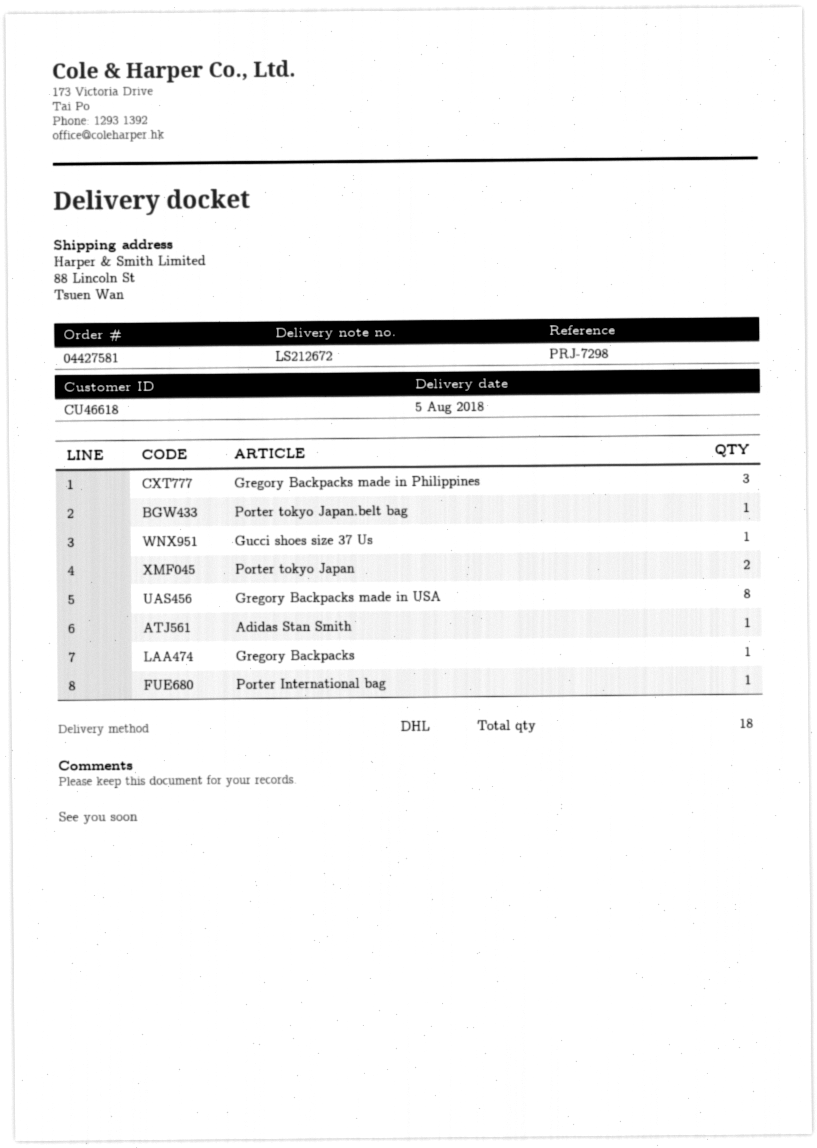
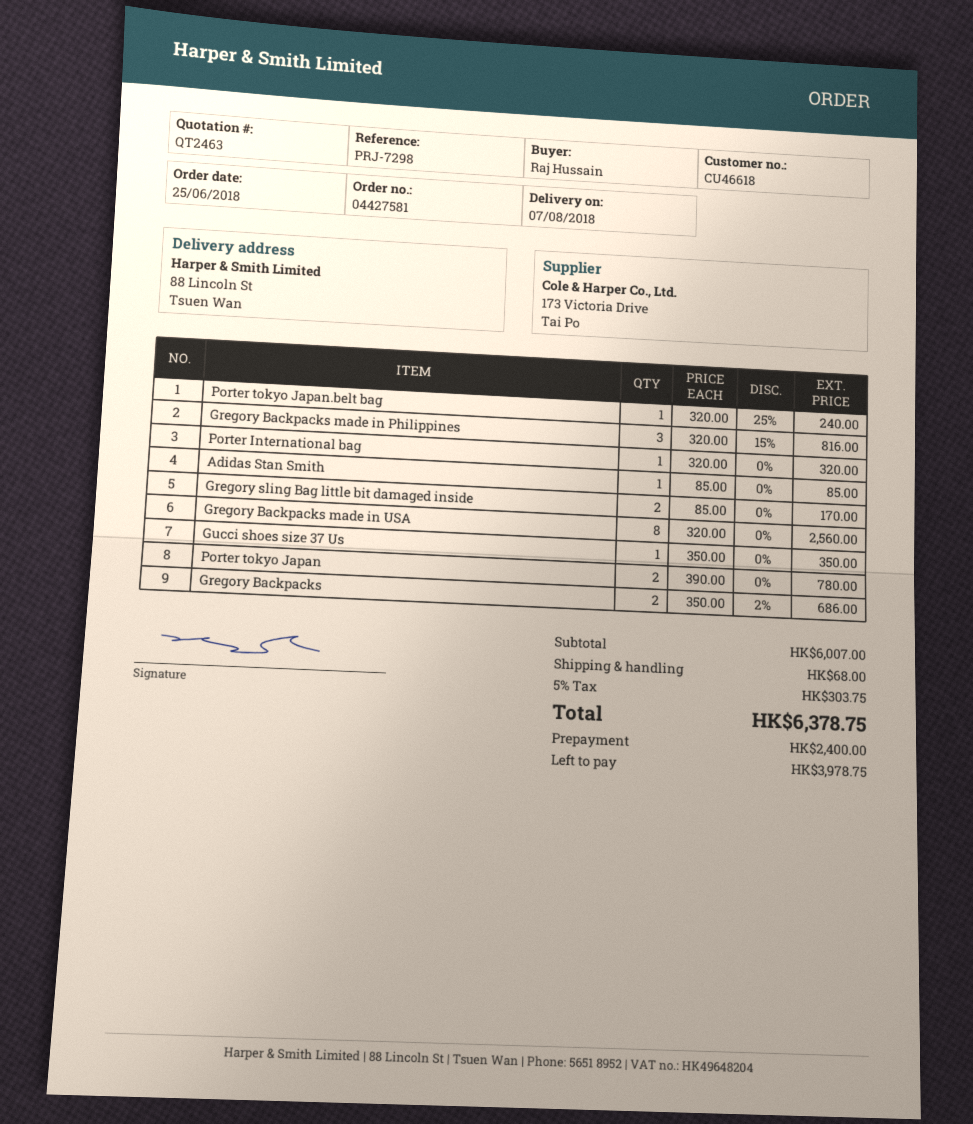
delivery date: 2018-08-05 -> 2018-08-07
Gregory Backpacks: 1 -> 2
Gregory sling Bag little bit damaged inside: none -> 2

